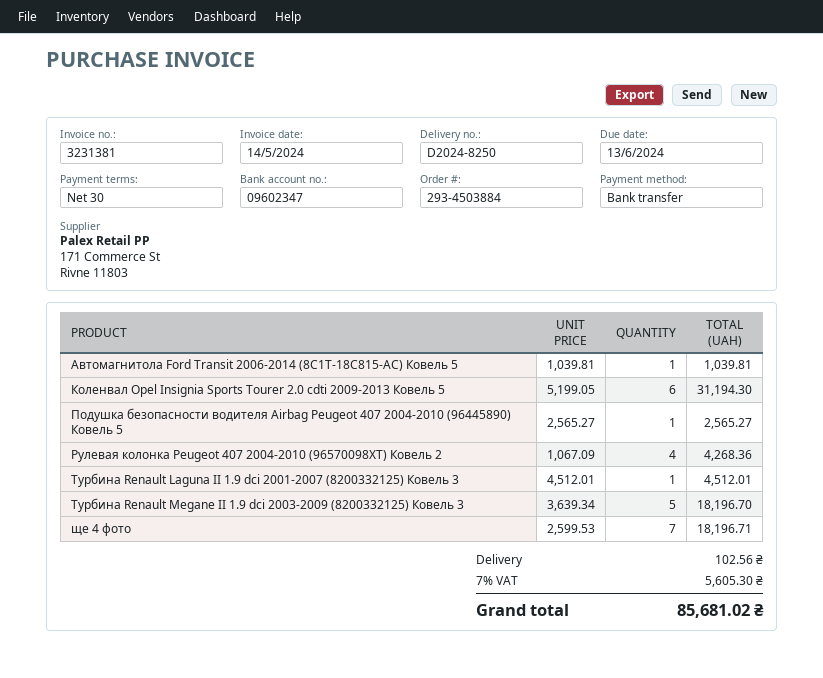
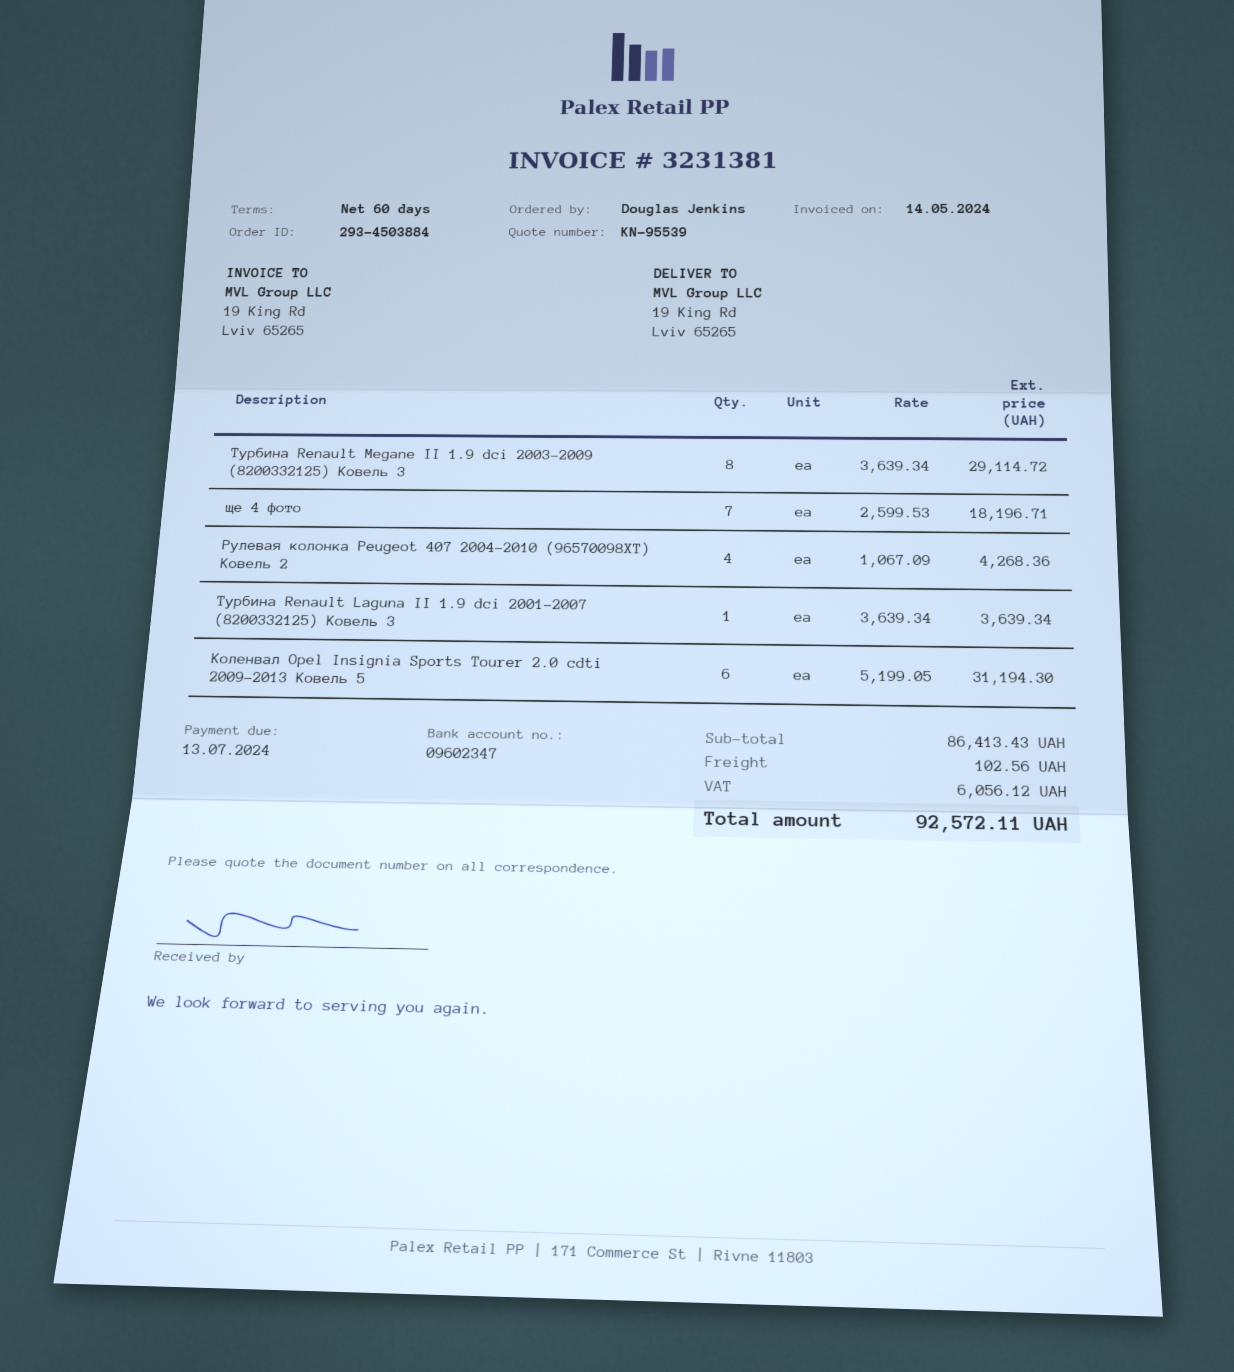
payment terms: 30 days -> 60 days
due date: 2024-06-13 -> 2024-07-13
Автомагнитола Ford Transit 2006-2014 (8C1T-18C815-AC) Ковель 5: 1 x 1039.81 = 1039.81 -> none
Подушка безопасности водителя Airbag Peugeot 407 2004-2010 (96445890) Ковель 5: 1 x 2565.27 = 2565.27 -> none
Турбина Renault Laguna II 1.9 dci 2001-2007 (8200332125) Ковель 3: 1 x 4512.01 = 4512.01 -> 1 x 3639.34 = 3639.34
Турбина Renault Megane II 1.9 dci 2003-2009 (8200332125) Ковель 3: 5 x 3639.34 = 18196.70 -> 8 x 3639.34 = 29114.72
tax: 5605.30 -> 6056.12
total: 85681.02 -> 92572.11

